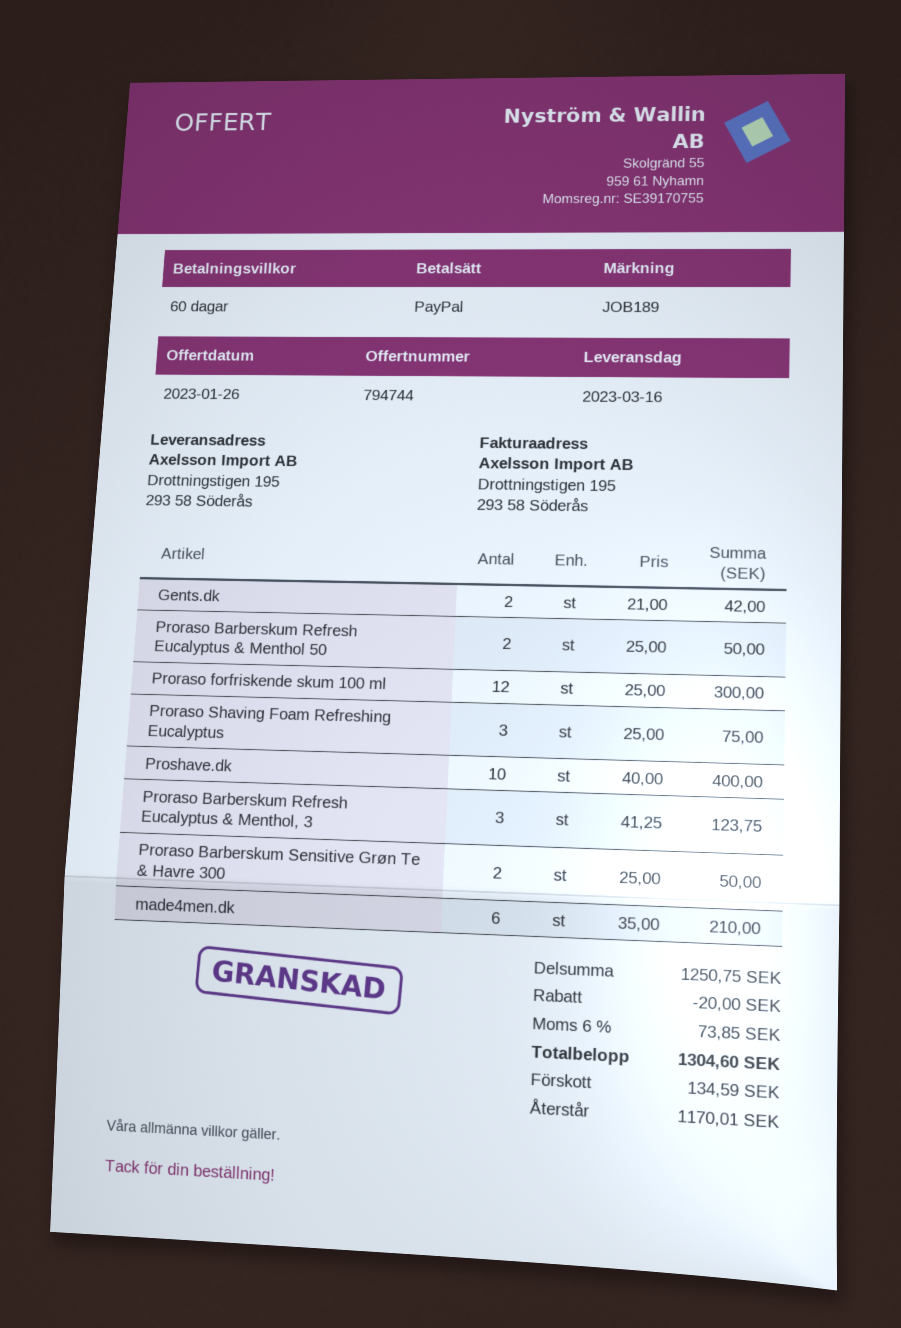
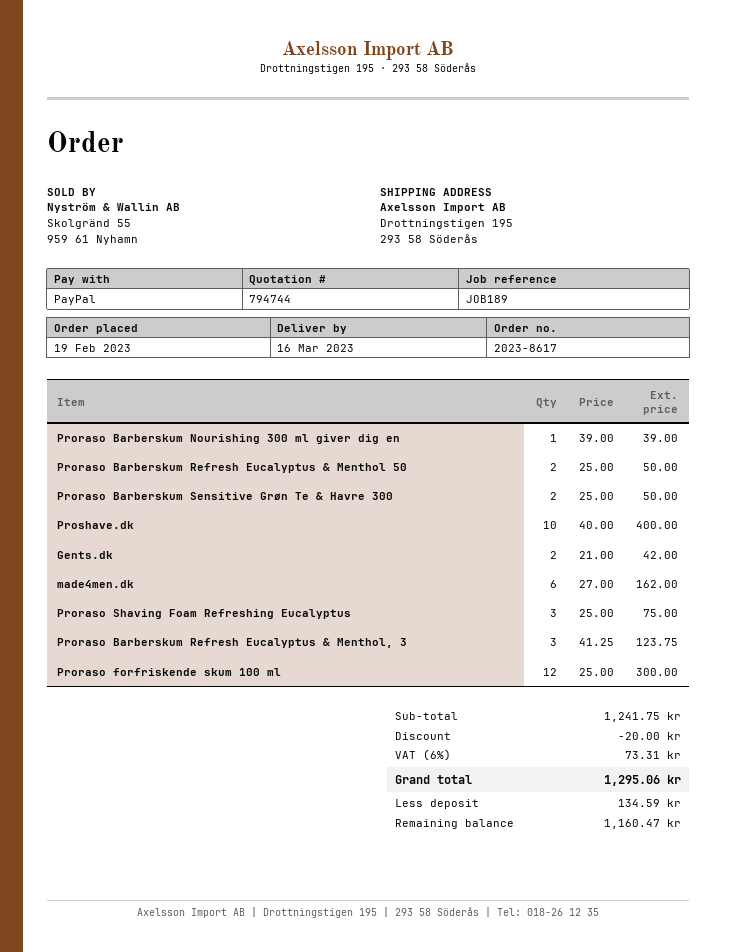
made4men.dk: 6 x 35.00 = 210.00 -> 6 x 27.00 = 162.00
Proraso Barberskum Nourishing 300 ml giver dig en: none -> 1 x 39.00 = 39.00
subtotal: 1250.75 -> 1241.75
tax: 6% = 73.85 -> 6% = 73.31
total: 1304.60 -> 1295.06
balance: 1170.01 -> 1160.47

